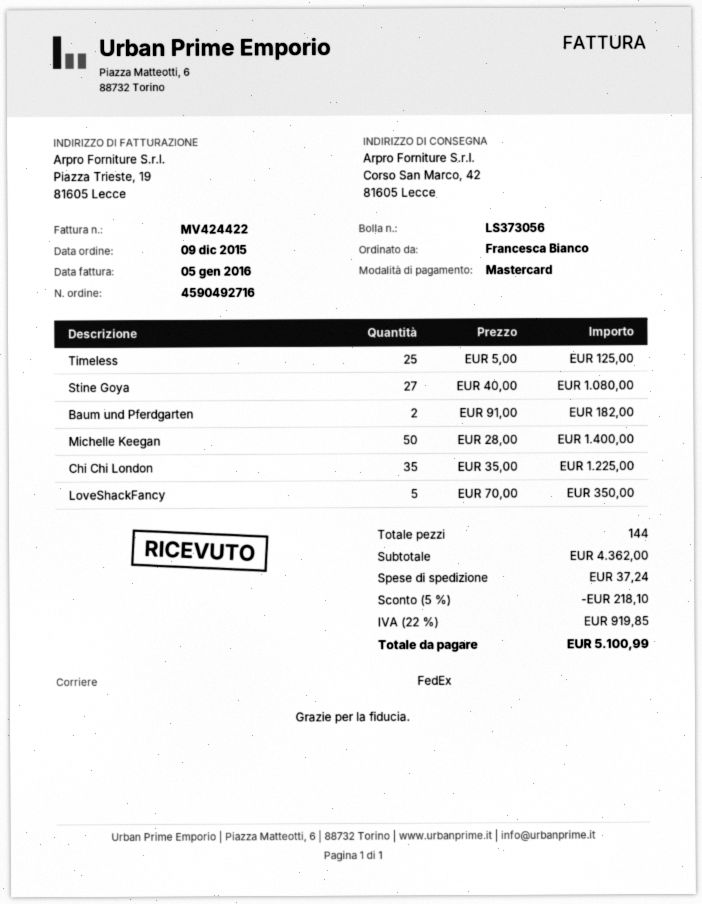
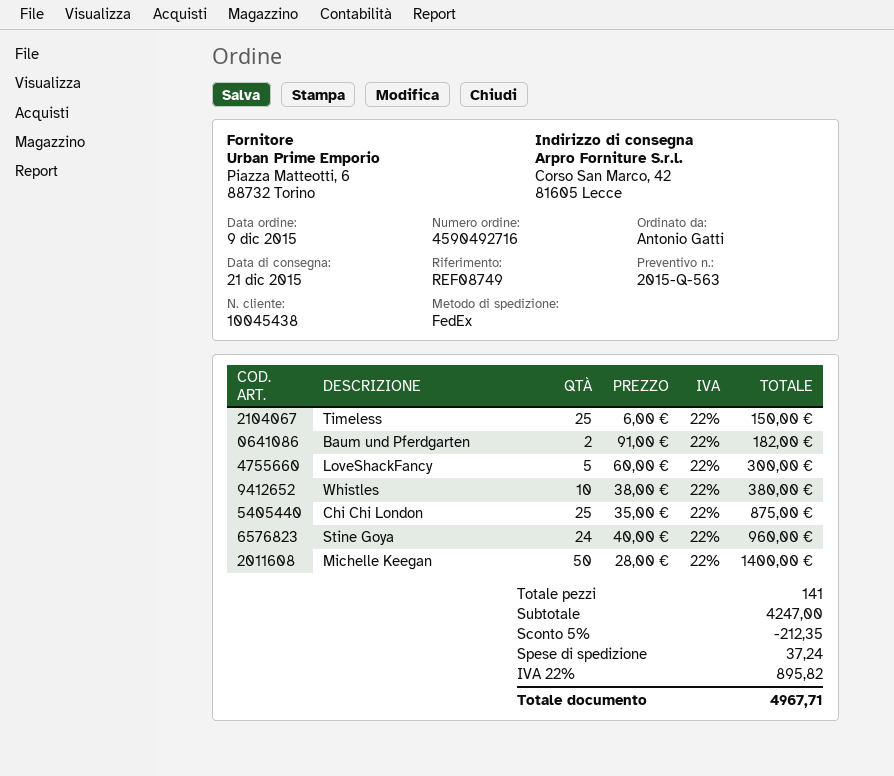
ordered by: Francesca Bianco -> Antonio Gatti
Timeless: 25 x 5.00 = 125.00 -> 25 x 6.00 = 150.00
Stine Goya: 27 x 40.00 = 1080.00 -> 24 x 40.00 = 960.00
Chi Chi London: 35 x 35.00 = 1225.00 -> 25 x 35.00 = 875.00
LoveShackFancy: 5 x 70.00 = 350.00 -> 5 x 60.00 = 300.00
Whistles: none -> 10 x 38.00 = 380.00
total quantity: 144 -> 141
subtotal: 4362.00 -> 4247.00
discount: 5% = 218.10 -> 5% = 212.35
tax: 22% = 919.85 -> 22% = 895.82
total: 5100.99 -> 4967.71

